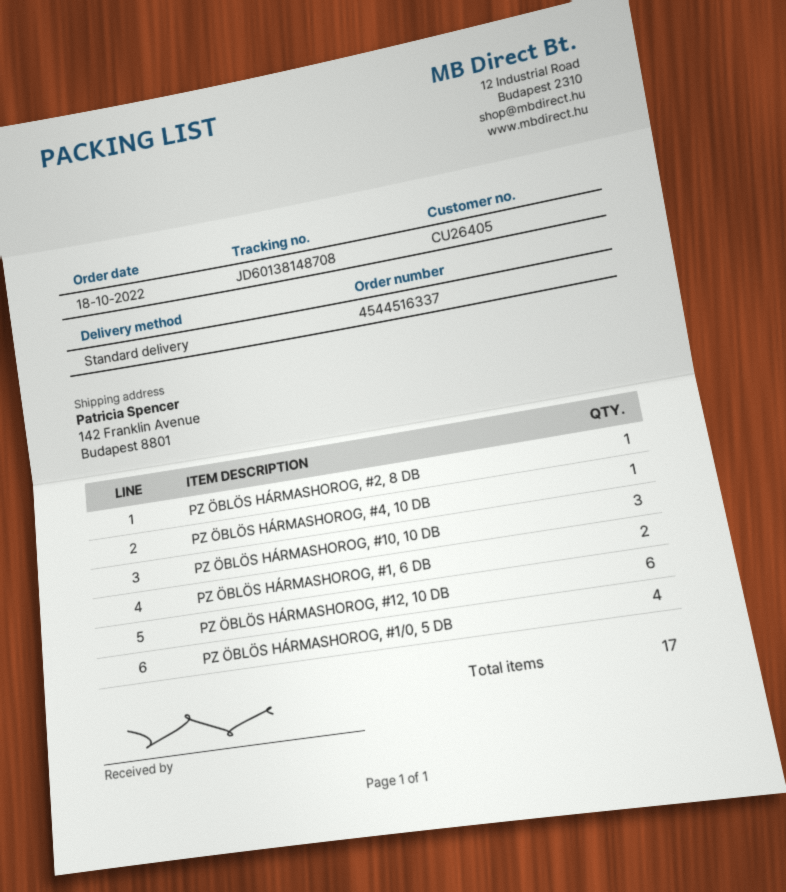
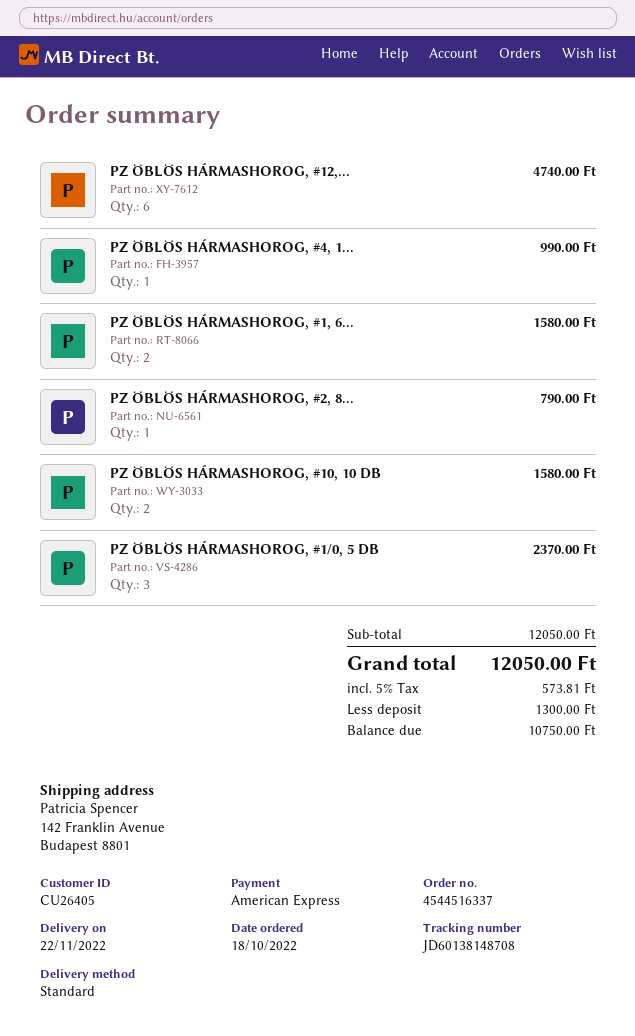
PZ ÖBLÖS HÁRMASHOROG, #10, 10 DB: 3 -> 2
PZ ÖBLÖS HÁRMASHOROG, #1/0, 5 DB: 4 -> 3

